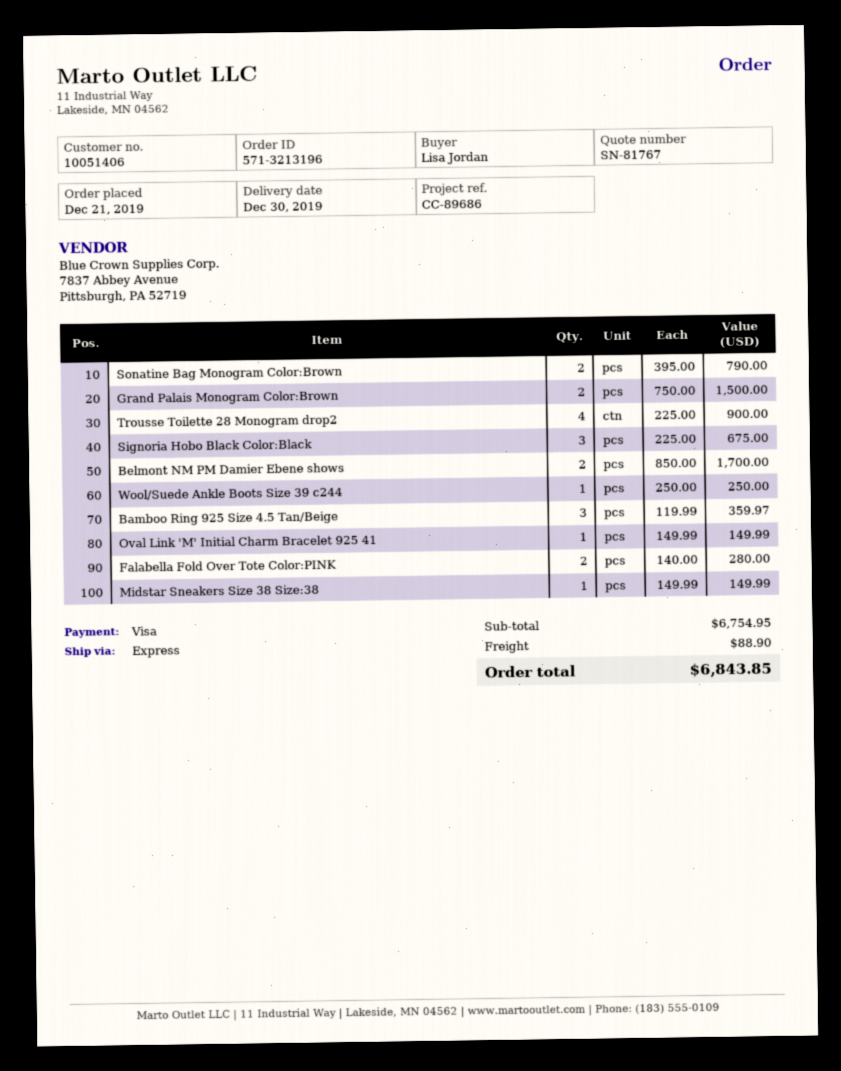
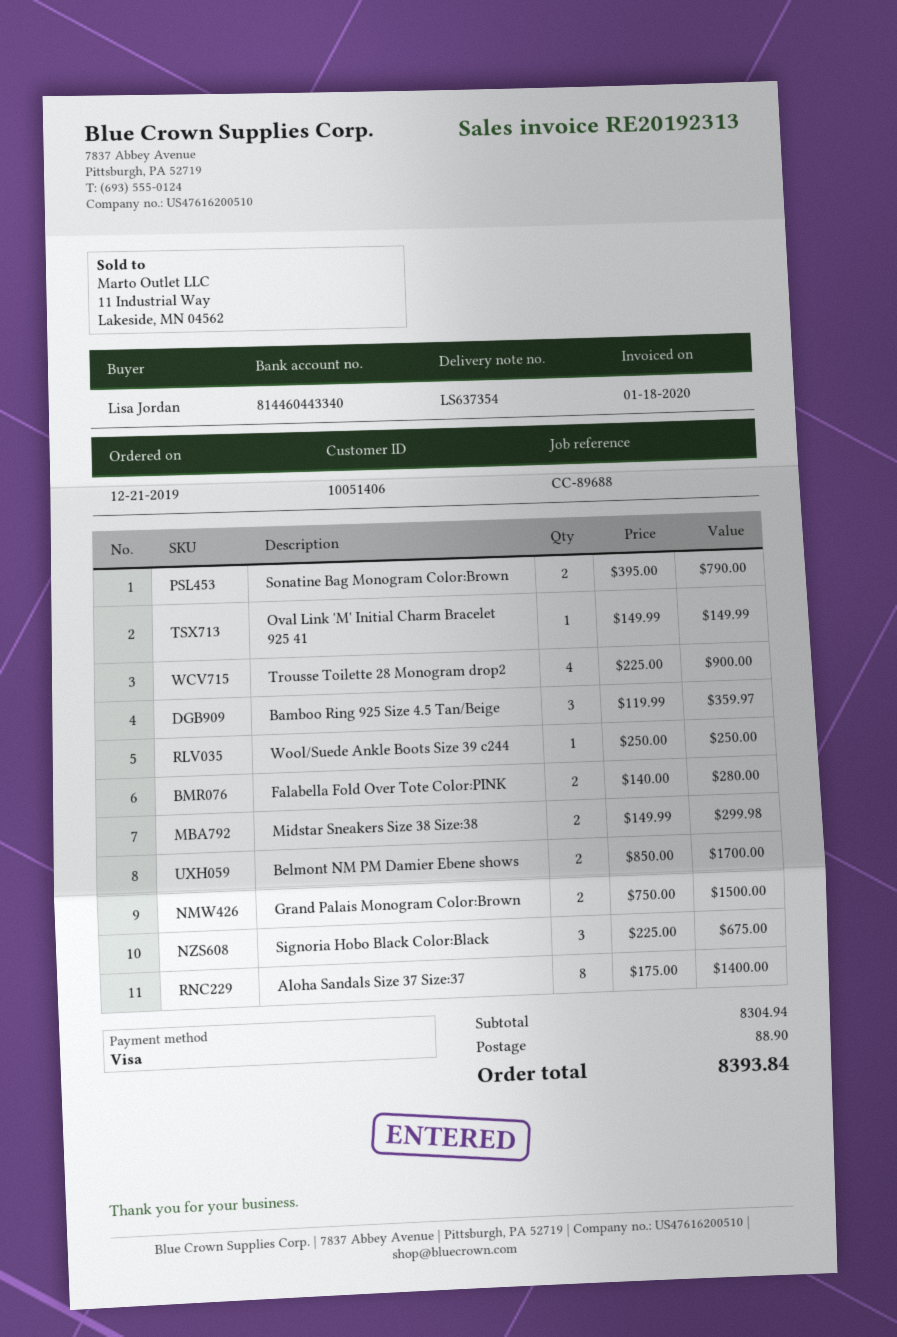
reference: CC-89686 -> CC-89688
Midstar Sneakers Size 38 Size:38: 1 x 149.99 = 149.99 -> 2 x 149.99 = 299.98
Aloha Sandals Size 37 Size:37: none -> 8 x 175.00 = 1400.00
subtotal: 6754.95 -> 8304.94
total: 6843.85 -> 8393.84

